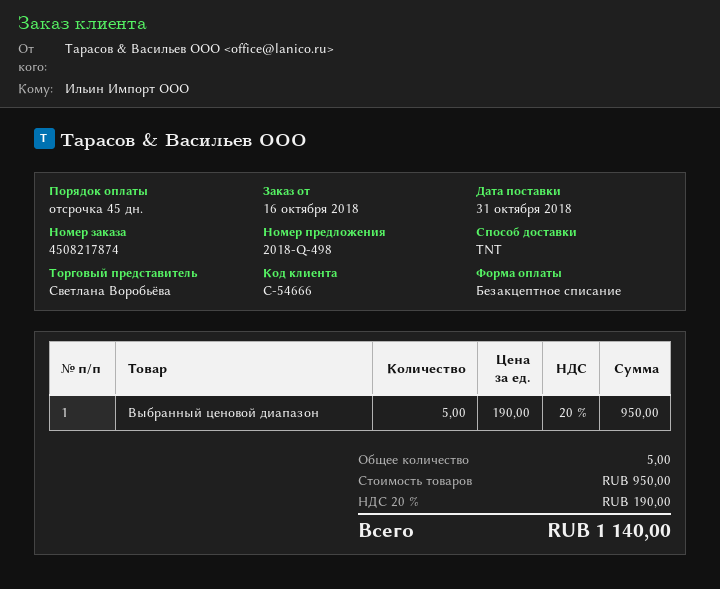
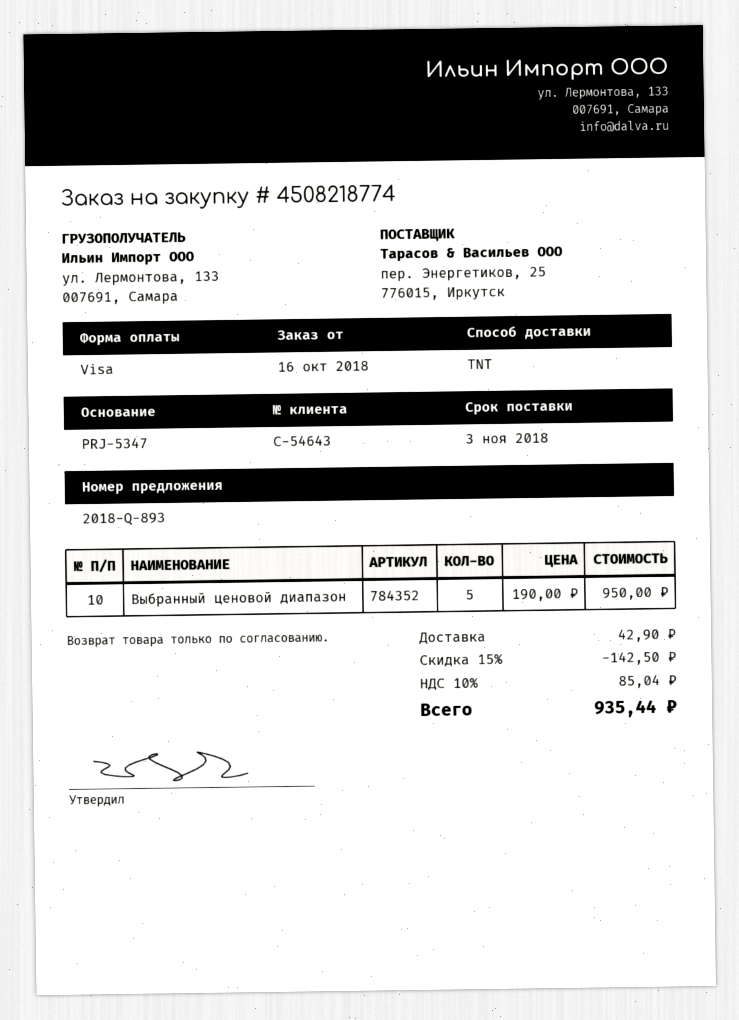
quote number: 2018-Q-498 -> 2018-Q-893
order number: 4508217874 -> 4508218774
delivery date: 2018-10-31 -> 2018-11-03
customer number: C-54666 -> C-54643
payment method: direct debit -> Visa
discount: none -> 15% = 142.50
shipping: none -> 42.90
tax: 20% = 190.00 -> 10% = 85.04
total: 1140.00 -> 935.44

